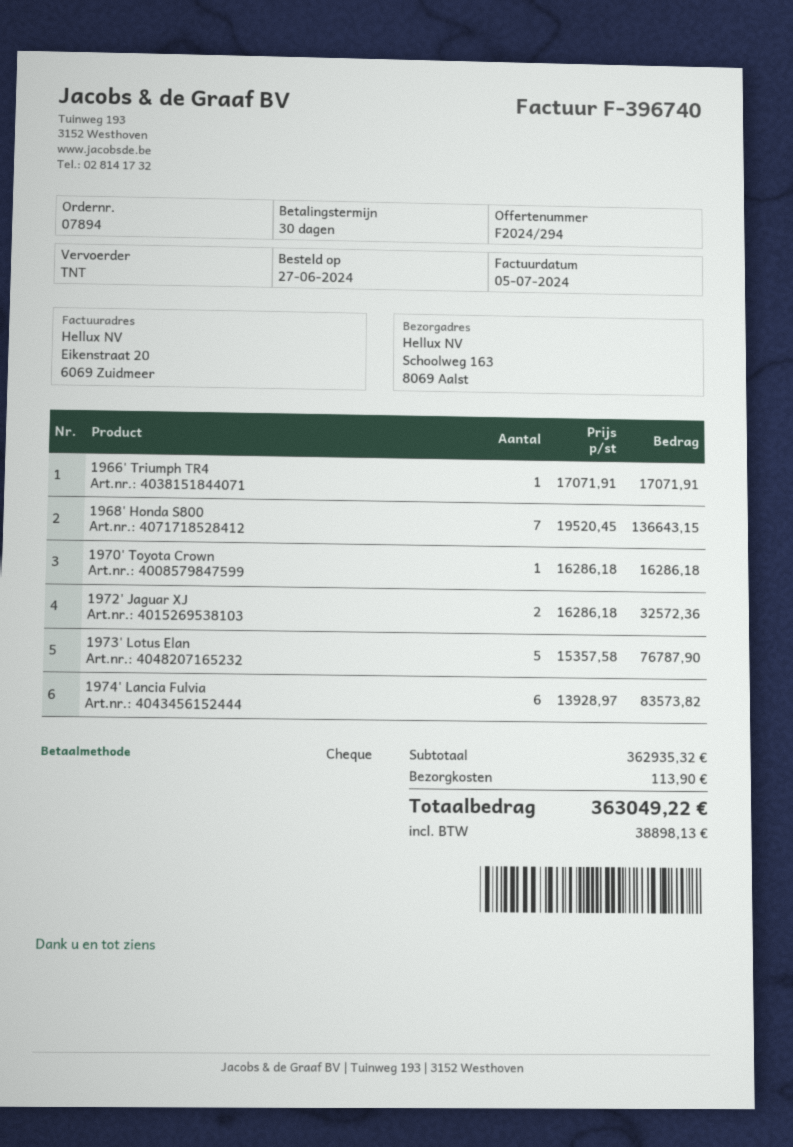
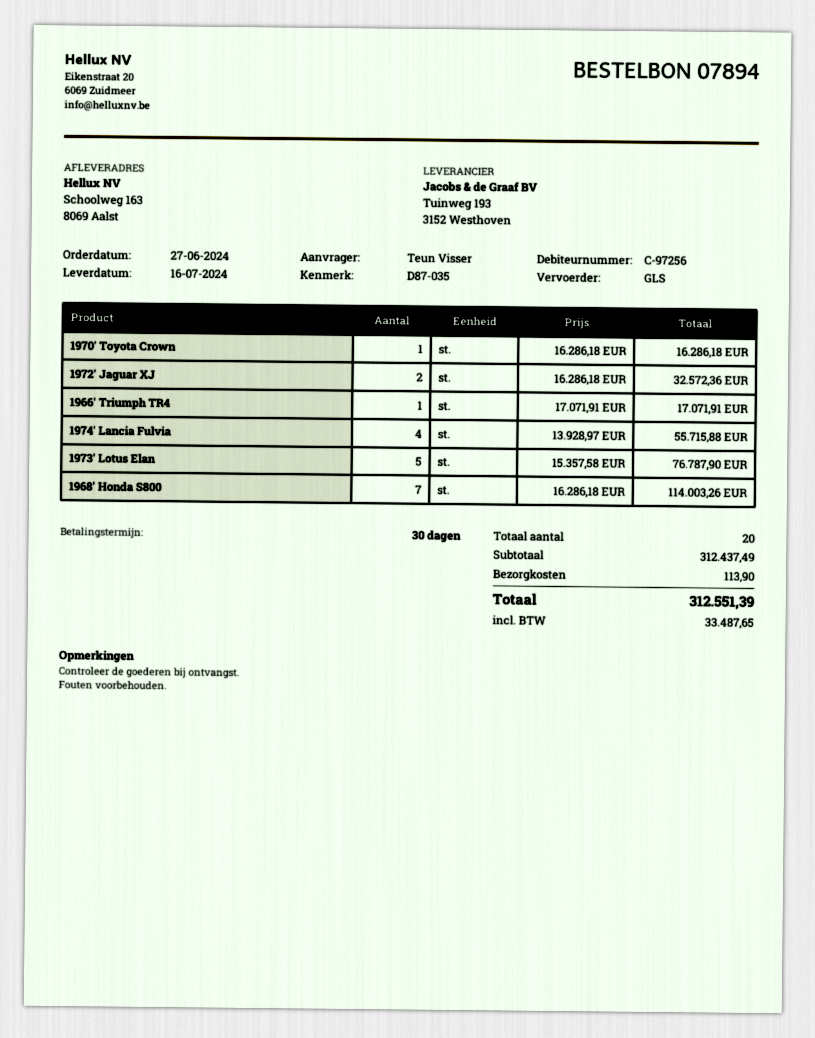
shipping method: TNT -> GLS
1968' Honda S800: 7 x 19520.45 = 136643.15 -> 7 x 16286.18 = 114003.26
1974' Lancia Fulvia: 6 x 13928.97 = 83573.82 -> 4 x 13928.97 = 55715.88
subtotal: 362935.32 -> 312437.49
tax: 38898.13 -> 33487.65
total: 363049.22 -> 312551.39

